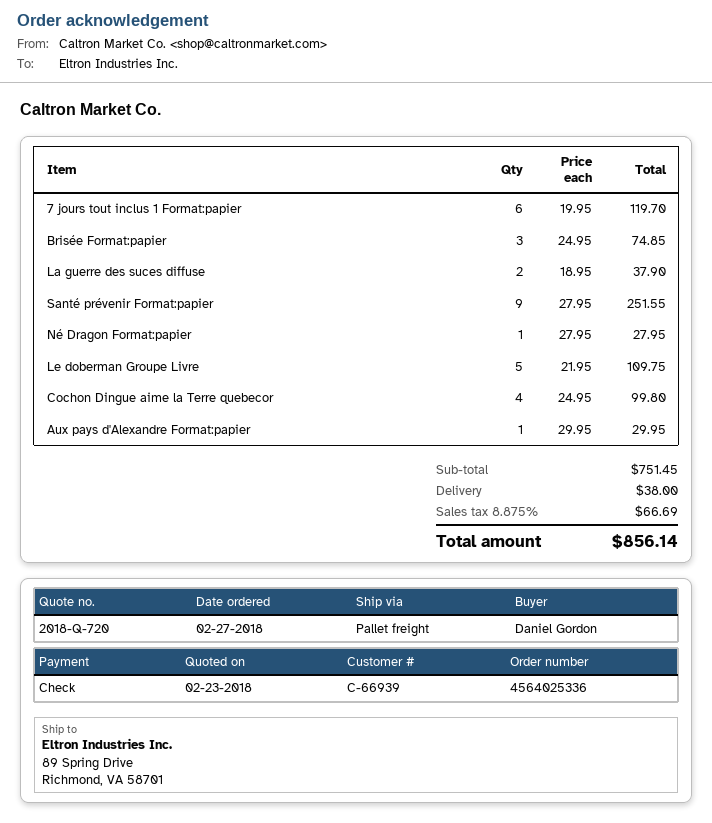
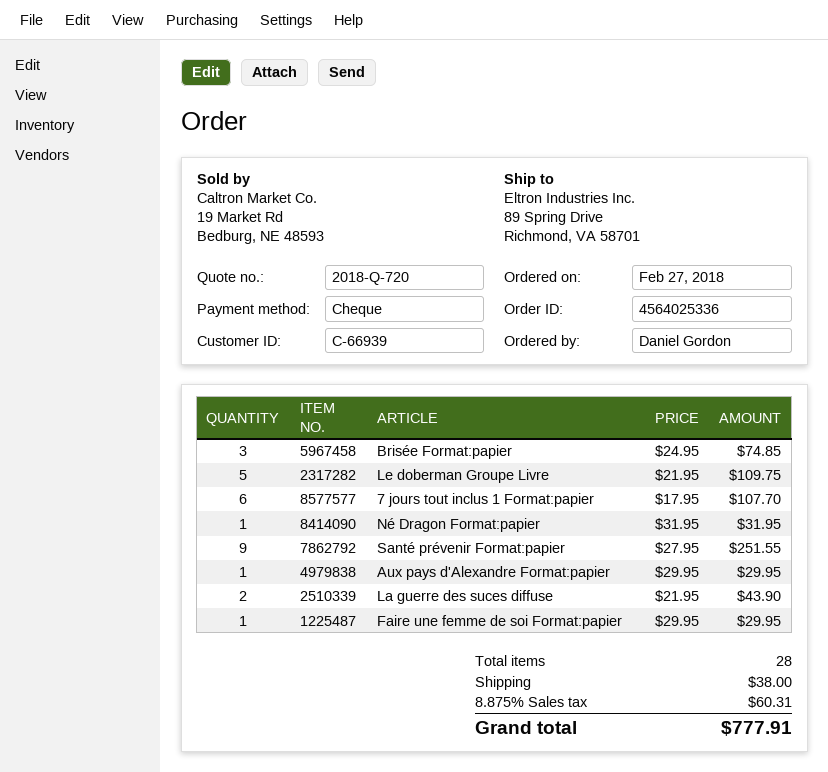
7 jours tout inclus 1 Format:papier: 6 x 19.95 = 119.70 -> 6 x 17.95 = 107.70
La guerre des suces diffuse: 2 x 18.95 = 37.90 -> 2 x 21.95 = 43.90
Né Dragon Format:papier: 1 x 27.95 = 27.95 -> 1 x 31.95 = 31.95
Cochon Dingue aime la Terre quebecor: 4 x 24.95 = 99.80 -> none
Faire une femme de soi Format:papier: none -> 1 x 29.95 = 29.95
tax: 8.875% = 66.69 -> 8.875% = 60.31
total: 856.14 -> 777.91

